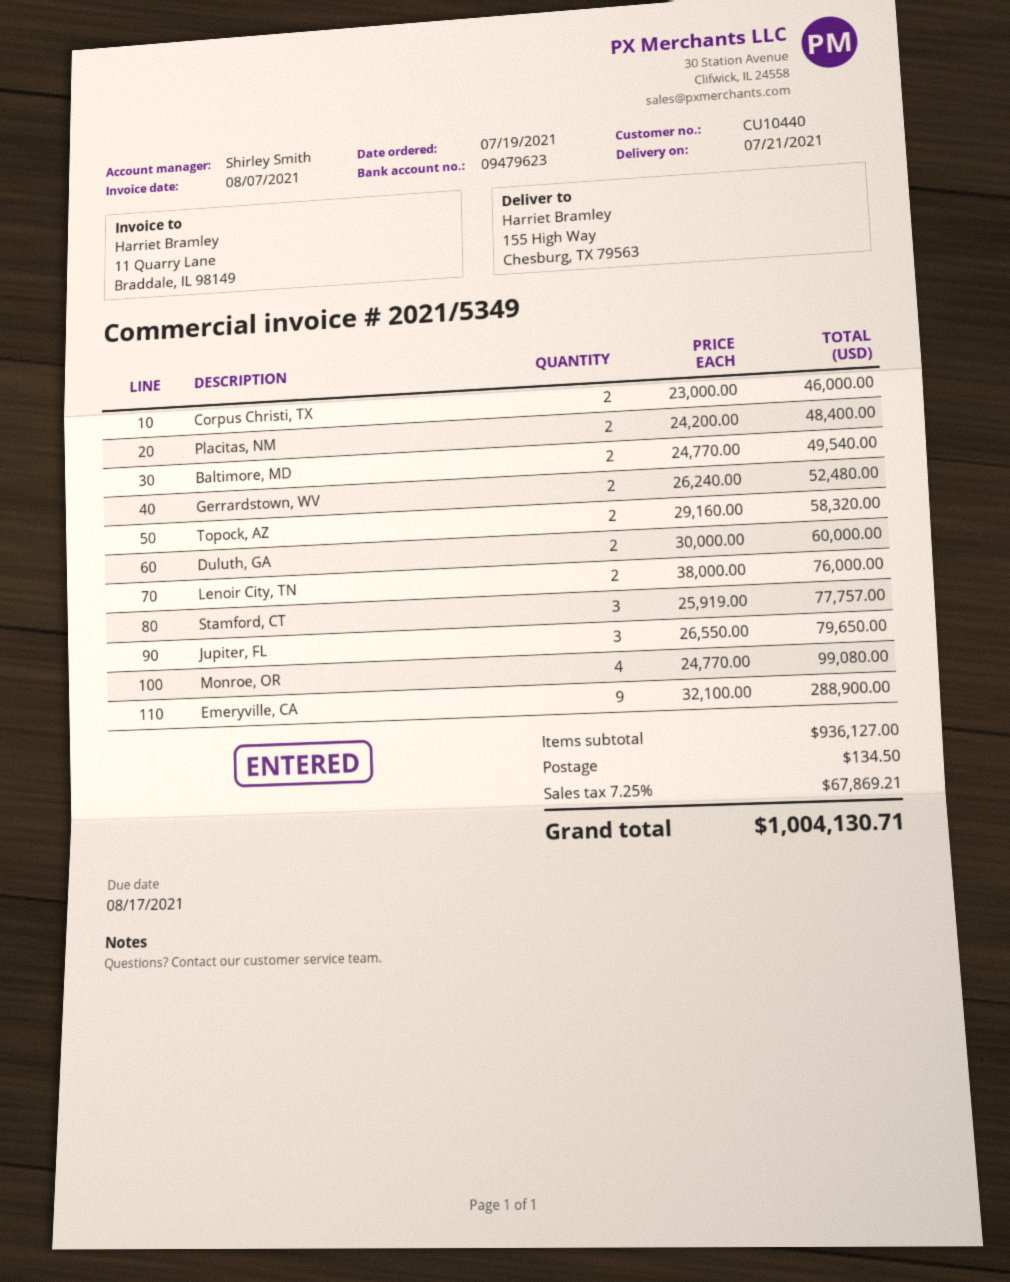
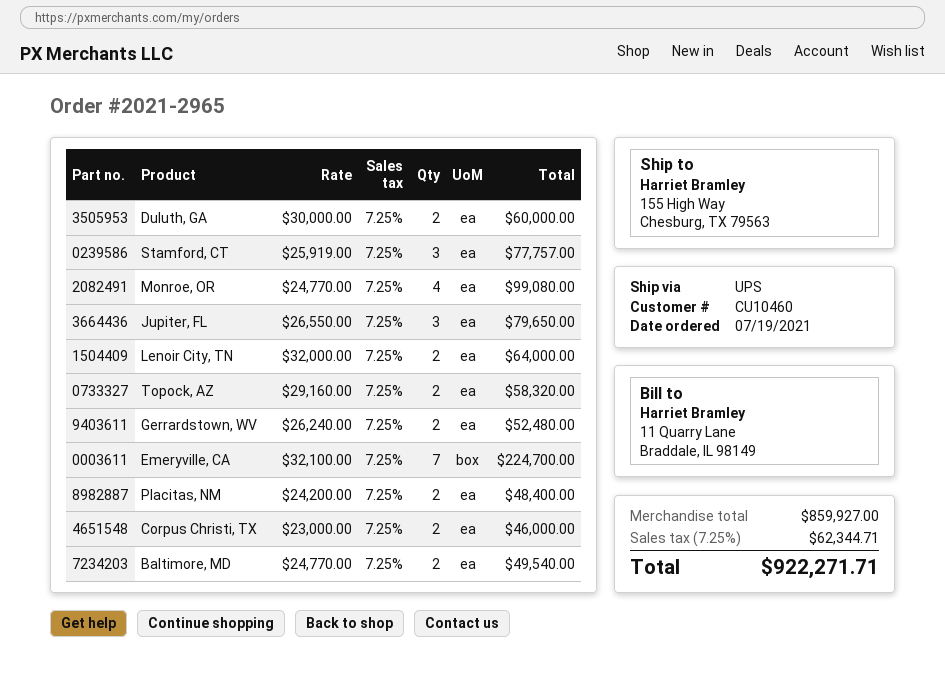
customer number: CU10440 -> CU10460
Lenoir City, TN: 2 x 38000.00 = 76000.00 -> 2 x 32000.00 = 64000.00
Emeryville, CA: 9 x 32100.00 = 288900.00 -> 7 x 32100.00 = 224700.00
subtotal: 936127.00 -> 859927.00
shipping: 134.50 -> none
tax: 7.25% = 67869.21 -> 7.25% = 62344.71
total: 1004130.71 -> 922271.71

